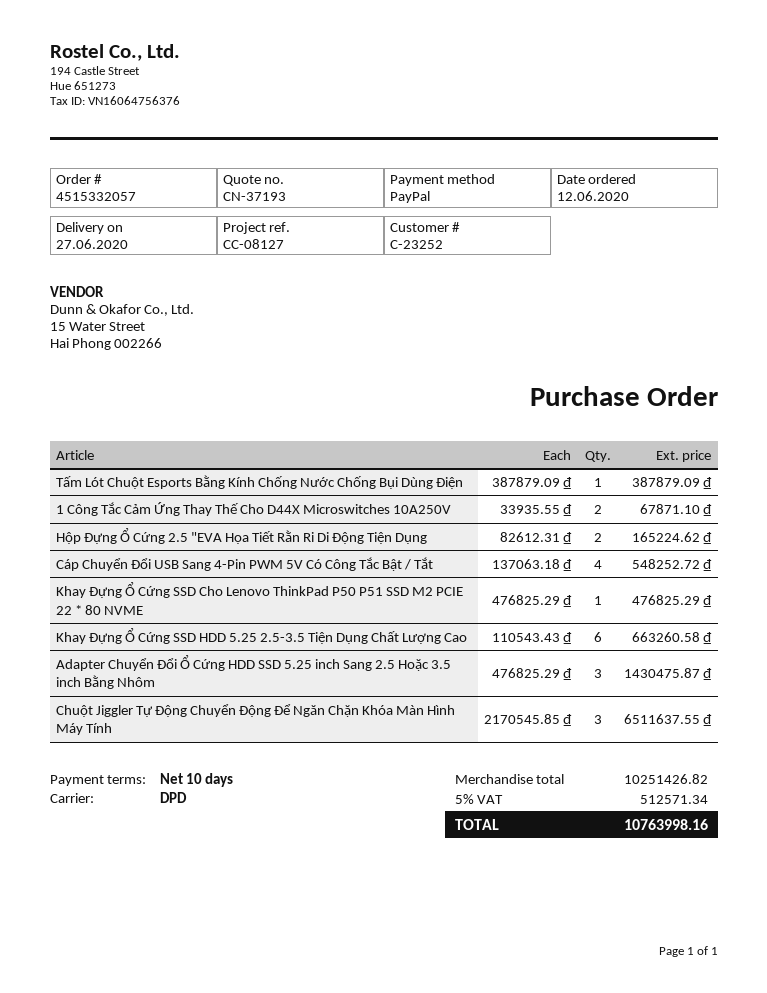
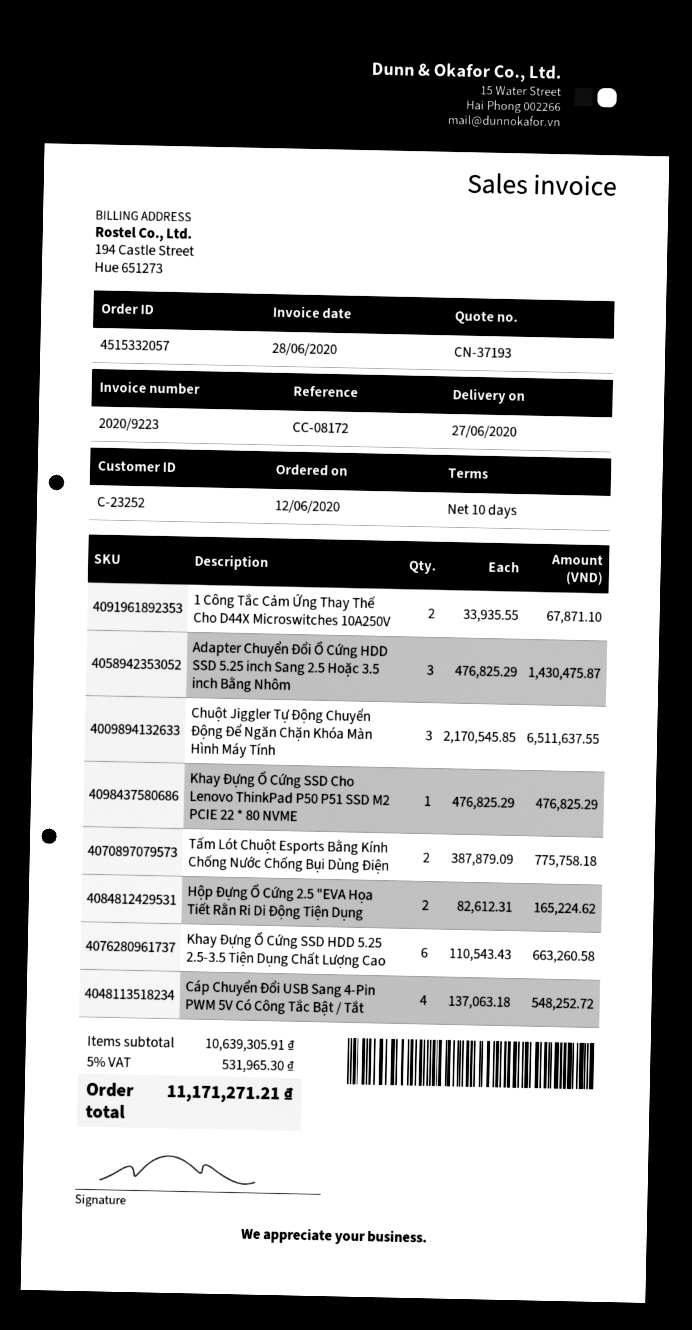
reference: CC-08127 -> CC-08172
Tấm Lót Chuột Esports Bằng Kính Chống Nước Chống Bụi Dùng Điện: 1 x 387879.09 = 387879.09 -> 2 x 387879.09 = 775758.18
subtotal: 10251426.82 -> 10639305.91
tax: 5% = 512571.34 -> 5% = 531965.30
total: 10763998.16 -> 11171271.21

